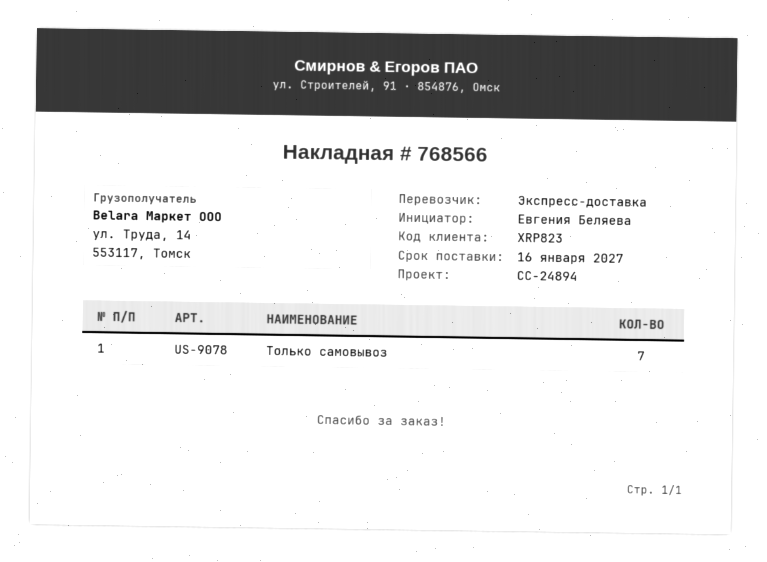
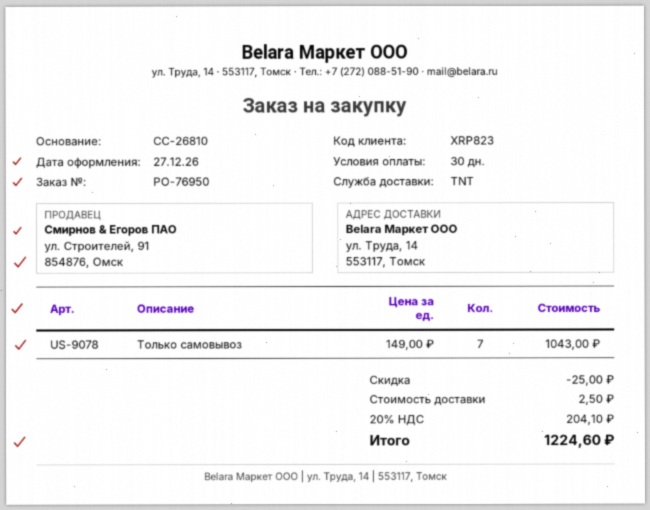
reference: CC-24894 -> CC-26810
shipping method: express -> TNT

